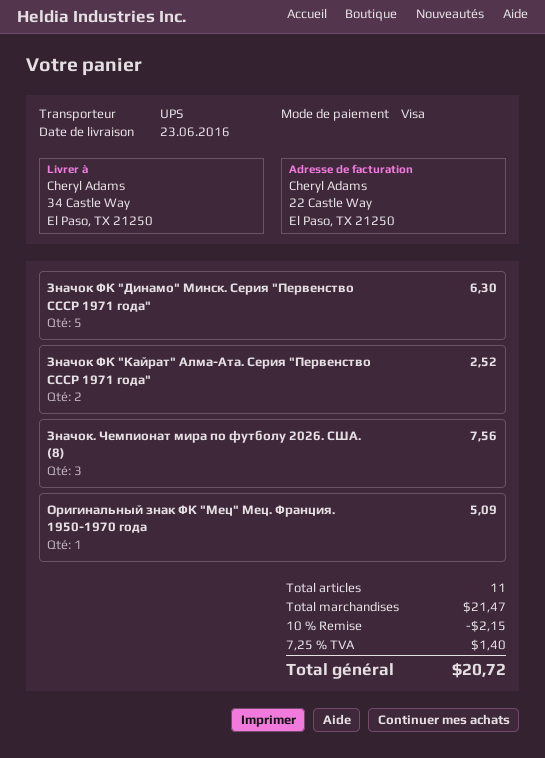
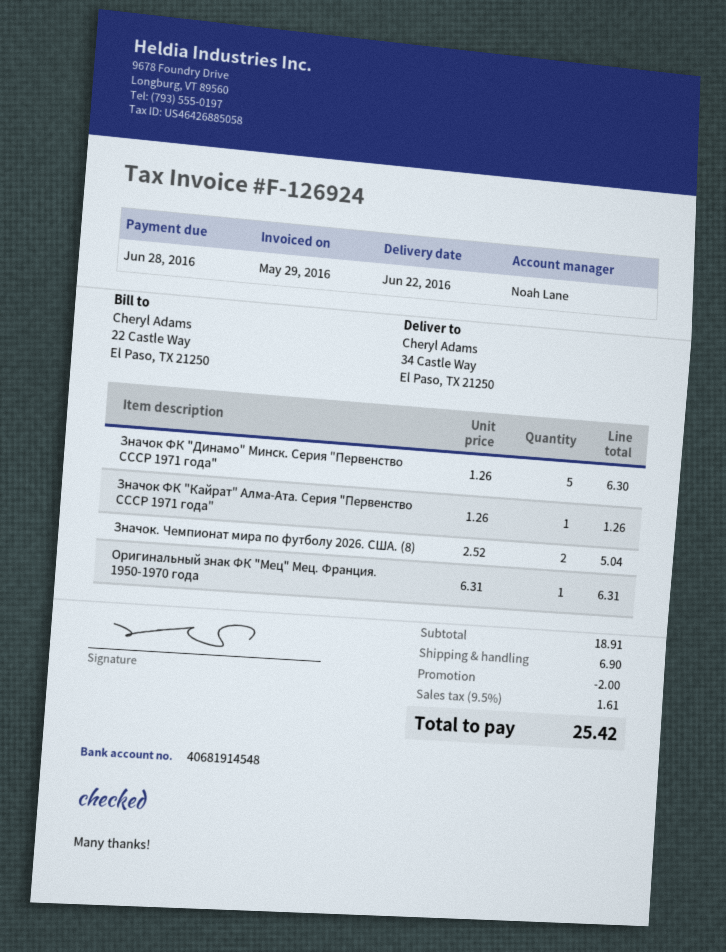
delivery date: 2016-06-23 -> 2016-06-22
Значок ФК "Кайрат" Алма-Ата. Серия "Первенство СССР 1971 года": 2 for 2.52 -> 1 for 1.26
Значок. Чемпионат мира по футболу 2026. США. (8): 3 for 7.56 -> 2 for 5.04
Оригинальный знак ФК "Мец" Мец. Франция. 1950-1970 года: 1 for 5.09 -> 1 for 6.31
subtotal: 21.47 -> 18.91
discount: 2.15 -> 2.00
shipping: none -> 6.90
tax: 7.25% = 1.40 -> 9.5% = 1.61
total: 20.72 -> 25.42

